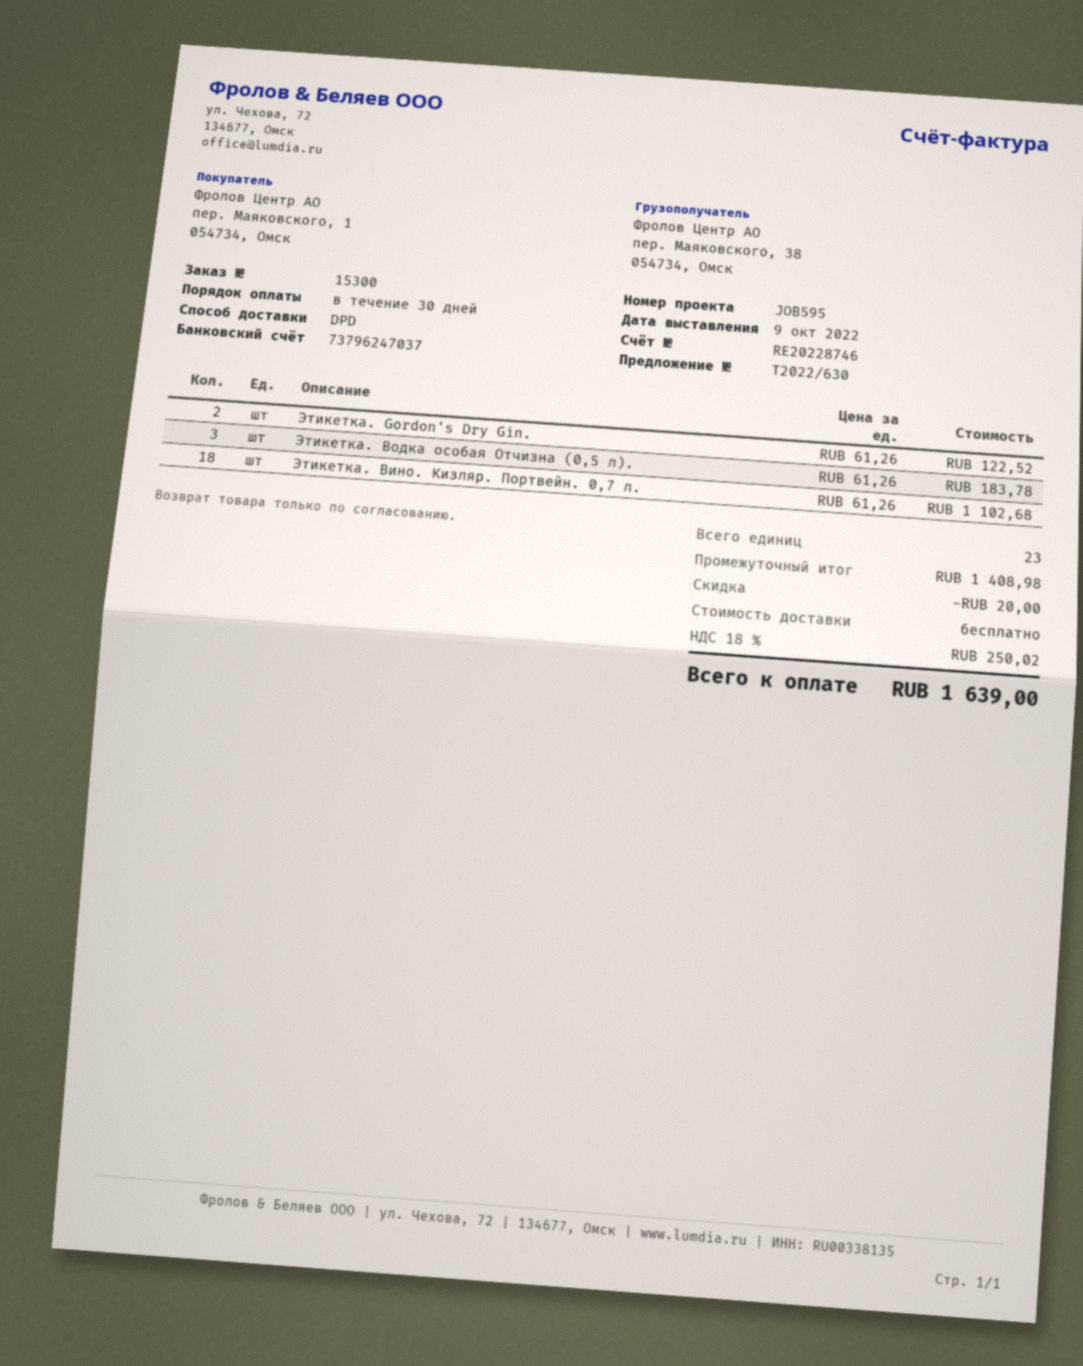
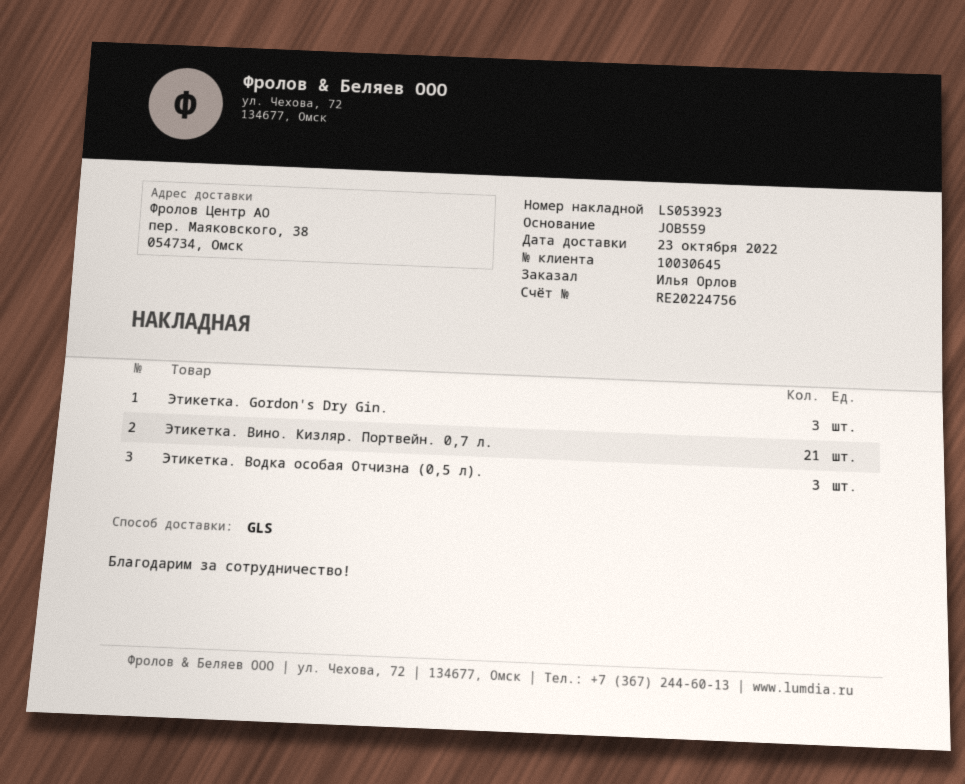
invoice number: RE20228746 -> RE20224756
reference: JOB595 -> JOB559
shipping method: DPD -> GLS
Этикетка. Gordon's Dry Gin.: 2 -> 3
Этикетка. Вино. Кизляр. Портвейн. 0,7 л.: 18 -> 21

